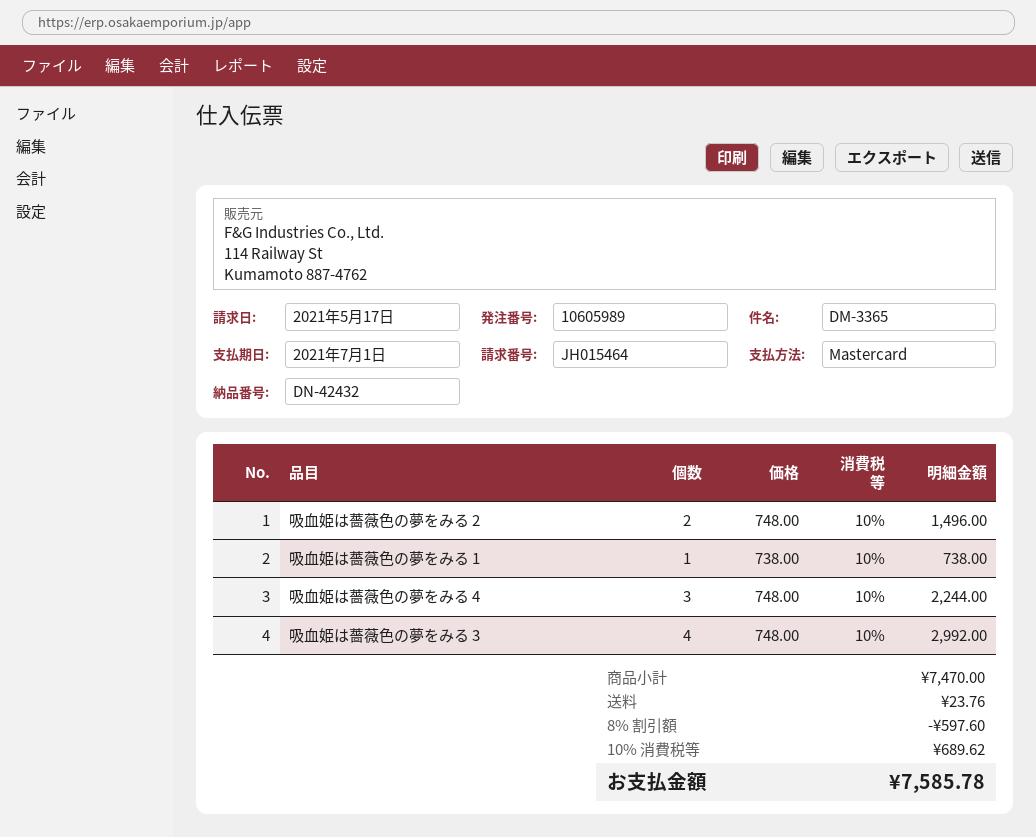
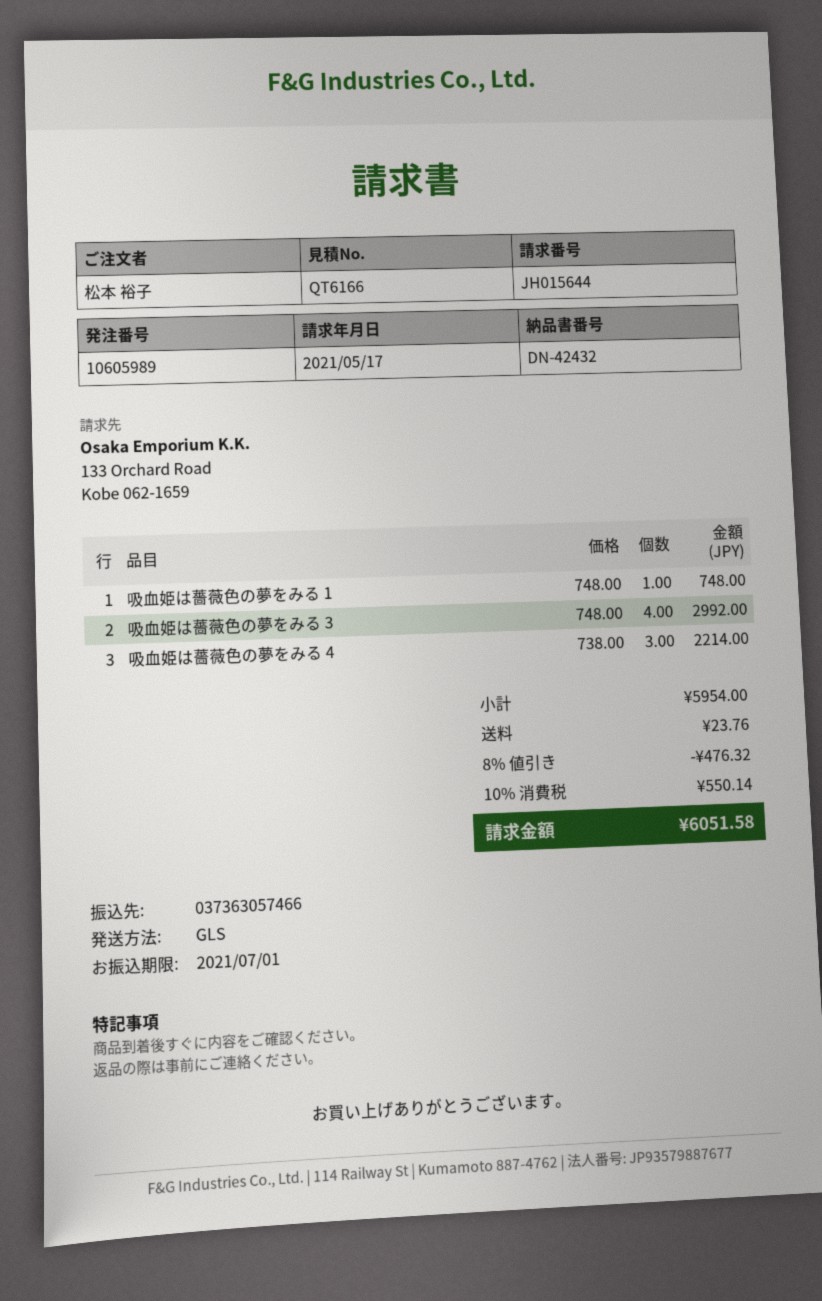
invoice number: JH015464 -> JH015644
吸血姫は薔薇色の夢をみる 2: 2 x 748.00 = 1496.00 -> none
吸血姫は薔薇色の夢をみる 1: 1 x 738.00 = 738.00 -> 1 x 748.00 = 748.00
吸血姫は薔薇色の夢をみる 4: 3 x 748.00 = 2244.00 -> 3 x 738.00 = 2214.00
subtotal: 7470.00 -> 5954.00
discount: 8% = 597.60 -> 8% = 476.32
tax: 10% = 689.62 -> 10% = 550.14
total: 7585.78 -> 6051.58

